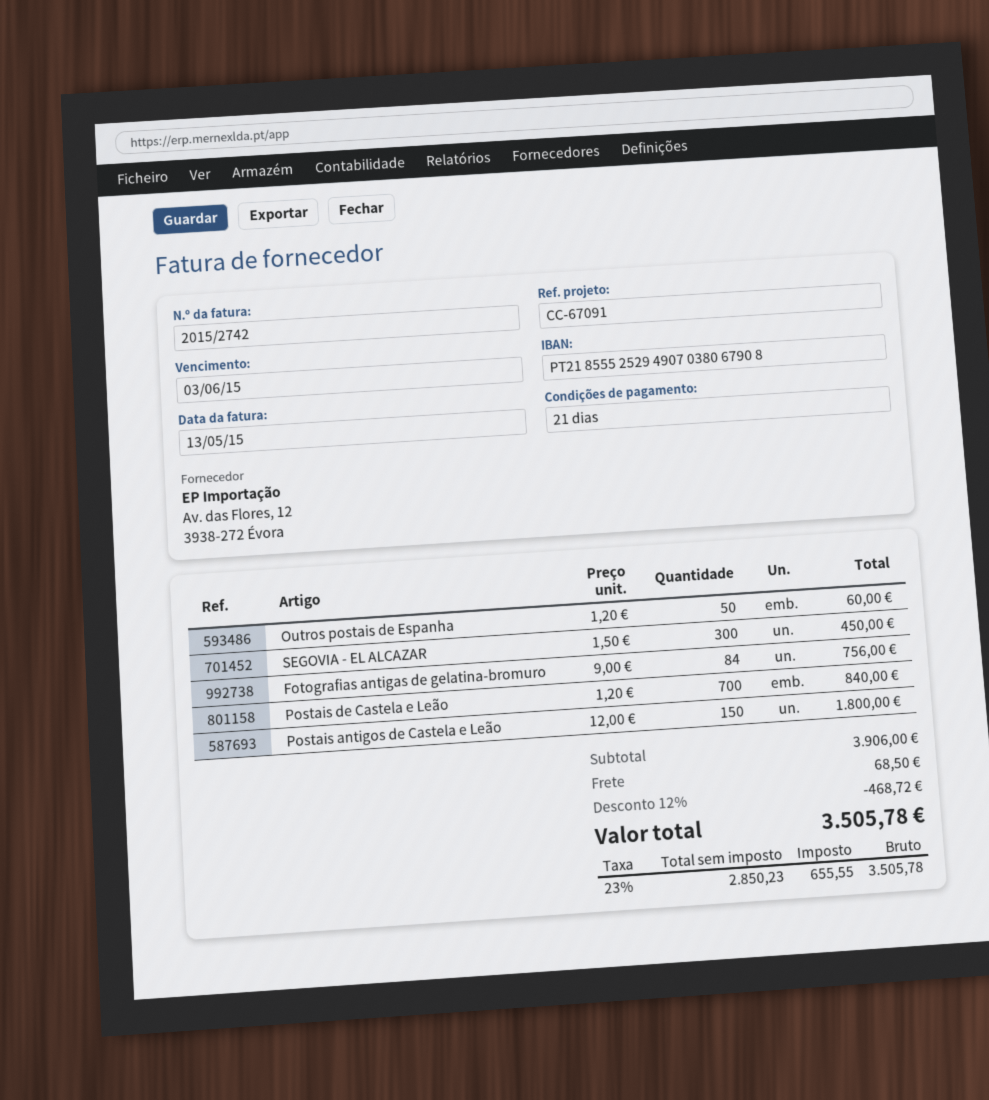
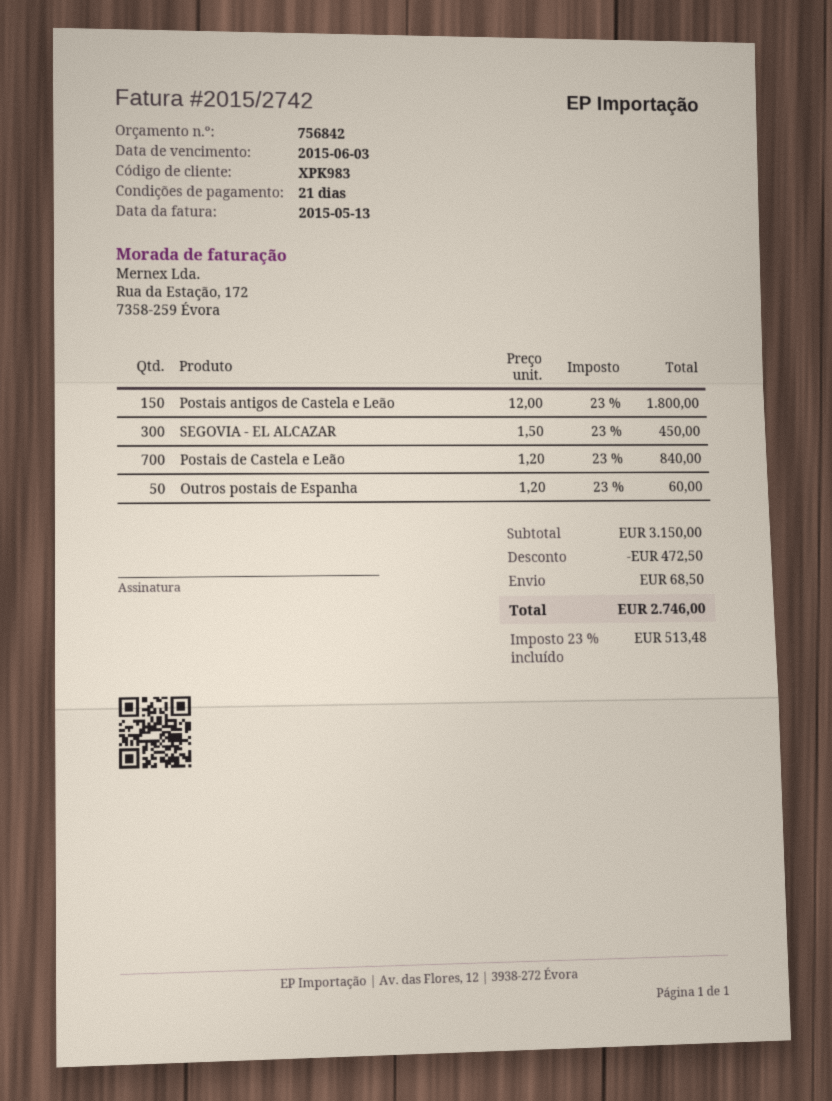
Fotografias antigas de gelatina-bromuro: 84 x 9.00 = 756.00 -> none
subtotal: 3906.00 -> 3150.00
discount: 468.72 -> 472.50
tax: 23% = 655.55 -> 23% = 513.48
total: 3505.78 -> 2746.00

